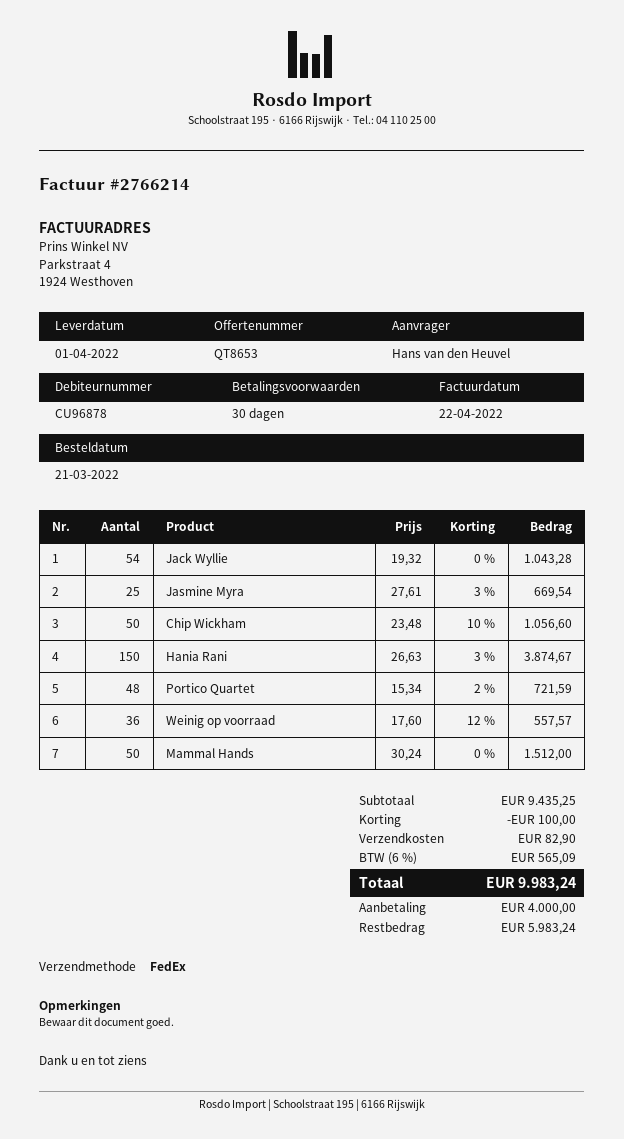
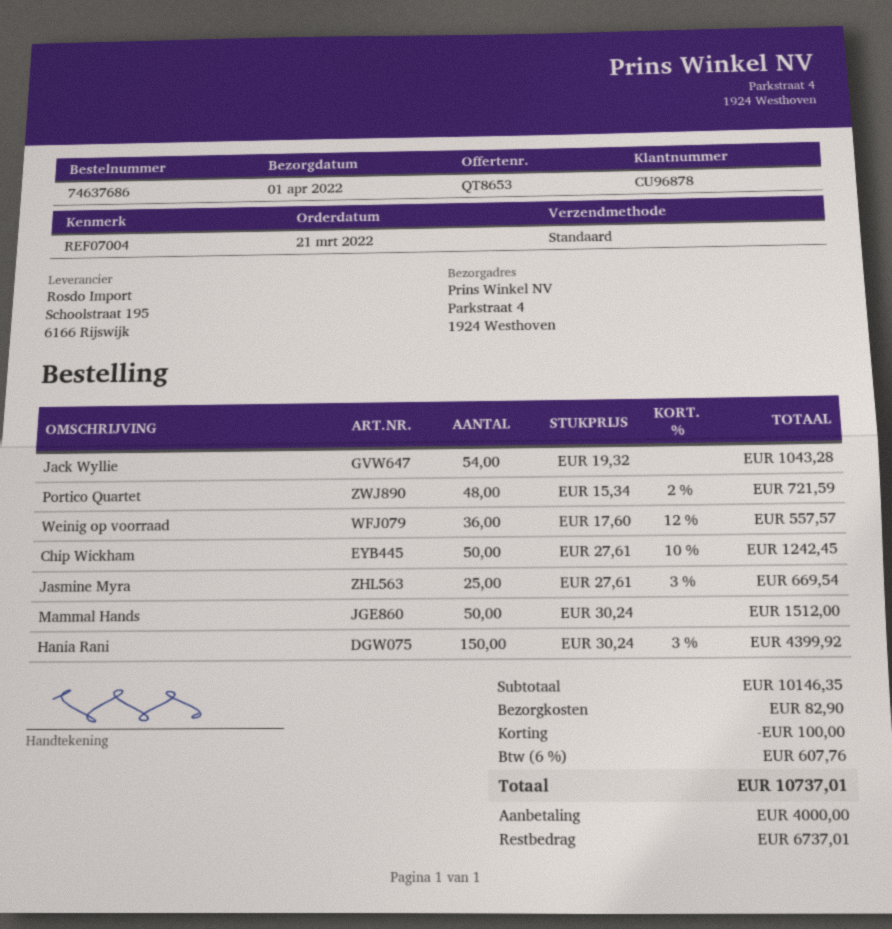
shipping method: FedEx -> standard
Chip Wickham: 50 x 23.48 - 10% = 1056.60 -> 50 x 27.61 - 10% = 1242.45
Hania Rani: 150 x 26.63 - 3% = 3874.67 -> 150 x 30.24 - 3% = 4399.92
subtotal: 9435.25 -> 10146.35
tax: 6% = 565.09 -> 6% = 607.76
total: 9983.24 -> 10737.01
balance: 5983.24 -> 6737.01

